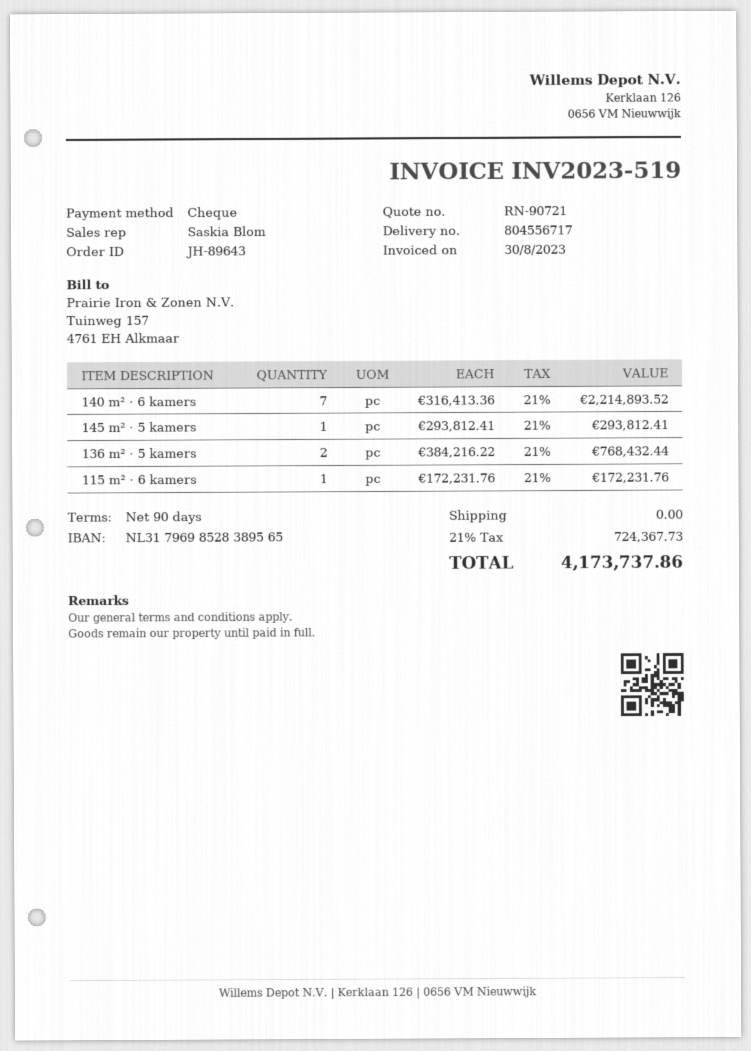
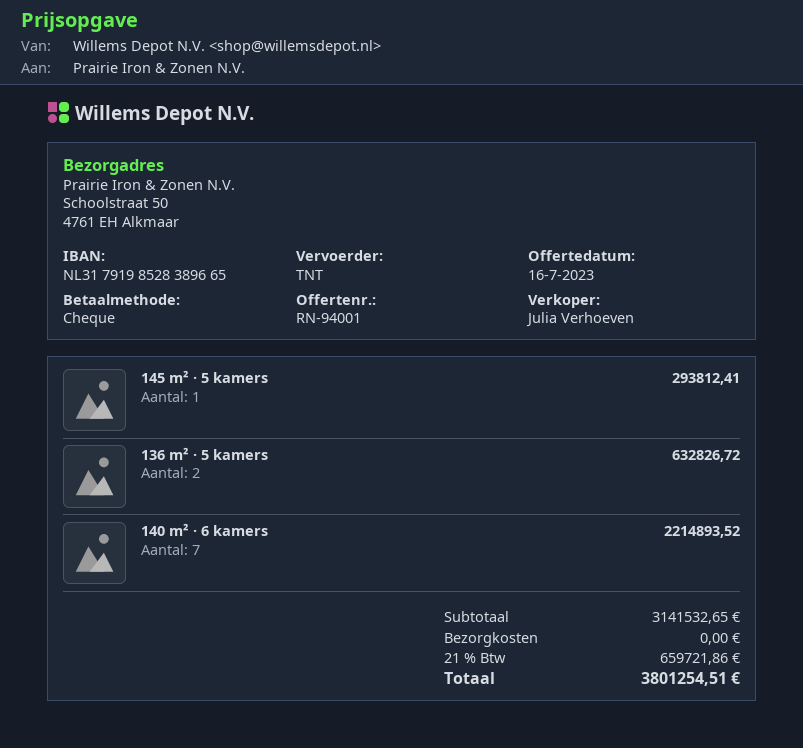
quote number: RN-90721 -> RN-94001
sales rep: Saskia Blom -> Julia Verhoeven
bank account: NL3179698528389565 -> NL3179198528389665
136 m² · 5 kamers: 2 for 768432.44 -> 2 for 632826.72
115 m² · 6 kamers: 1 for 172231.76 -> none
tax: 21% = 724367.73 -> 21% = 659721.86
total: 4173737.86 -> 3801254.51

